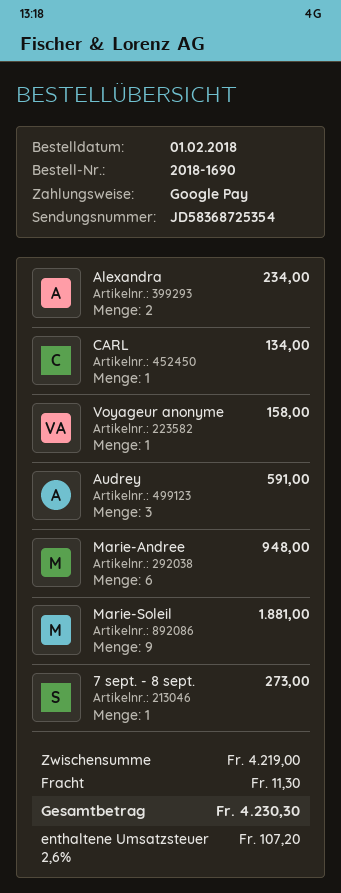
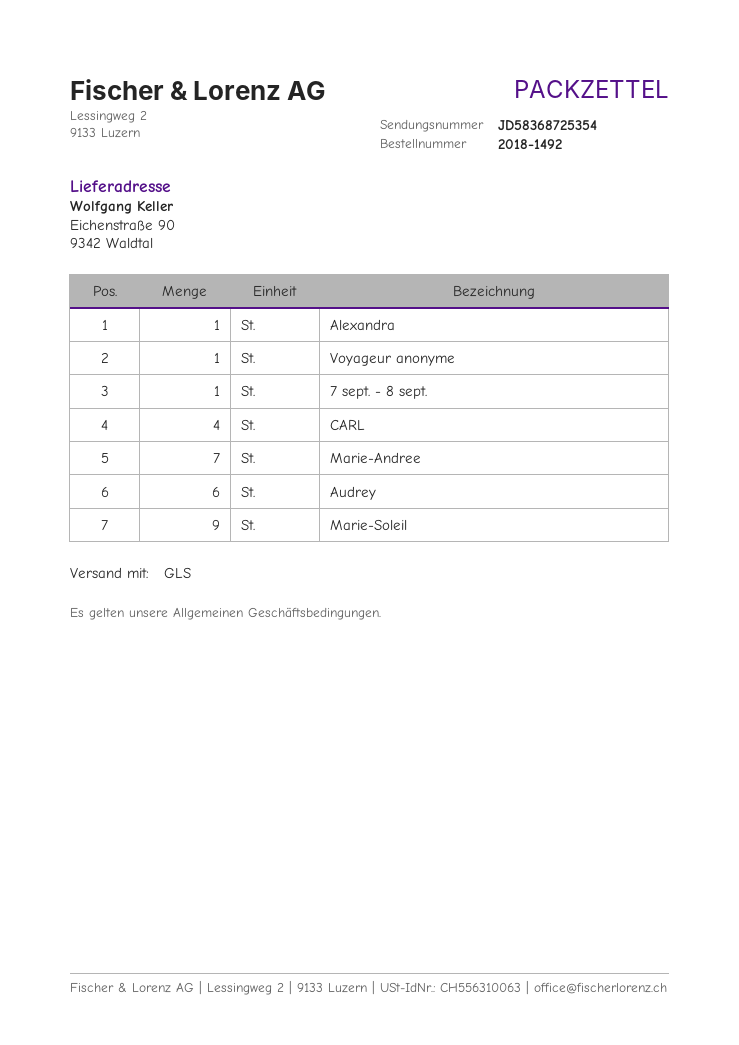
order number: 2018-1690 -> 2018-1492
Alexandra: 2 -> 1
CARL: 1 -> 4
Audrey: 3 -> 6
Marie-Andree: 6 -> 7

